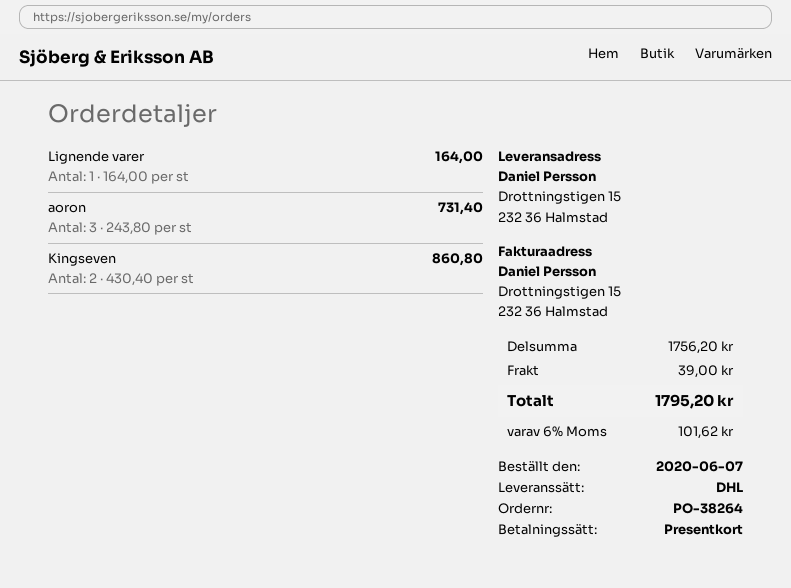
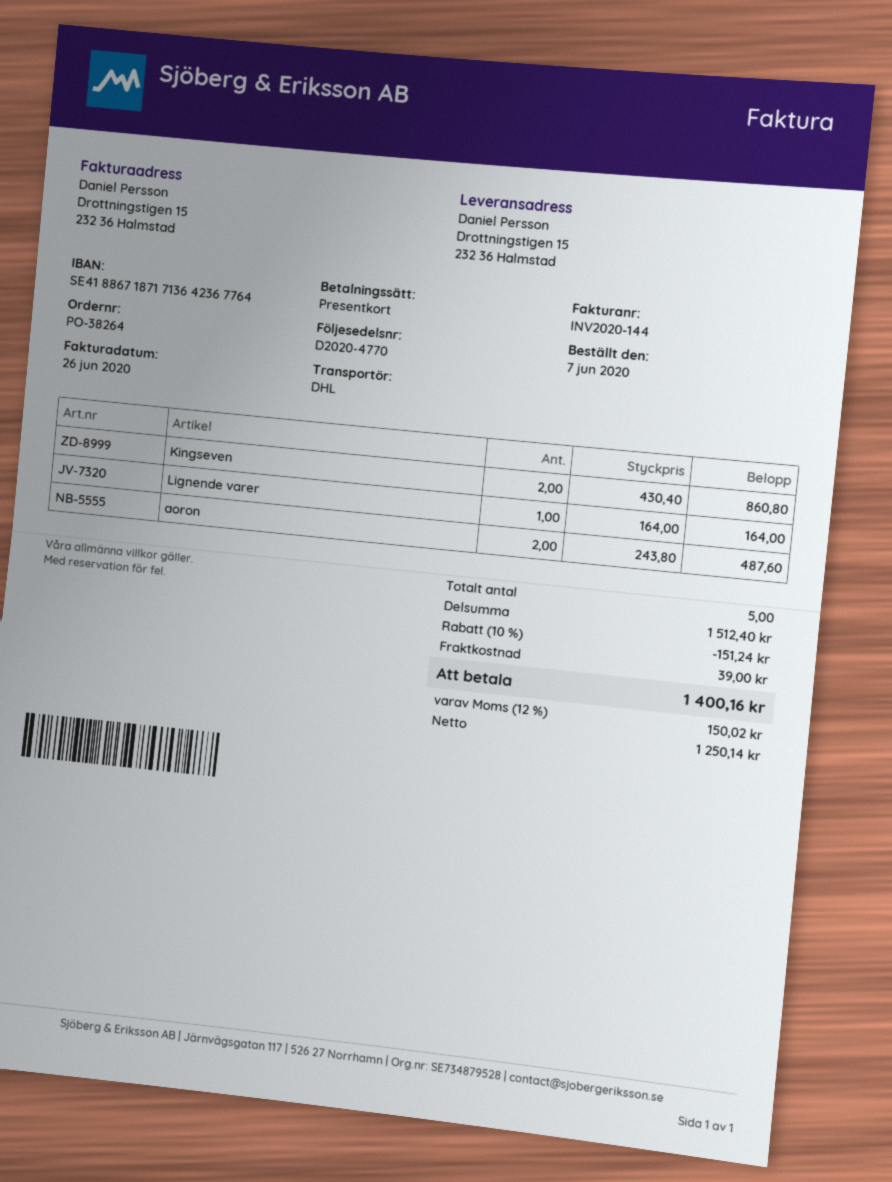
aoron: 3 x 243.80 = 731.40 -> 2 x 243.80 = 487.60
subtotal: 1756.20 -> 1512.40
discount: none -> 10% = 151.24
tax: 6% = 101.62 -> 12% = 150.02
total: 1795.20 -> 1400.16

